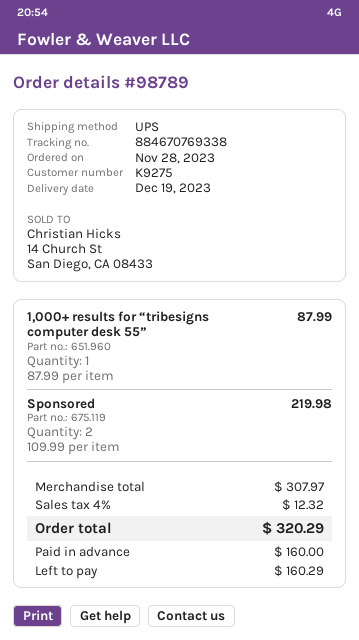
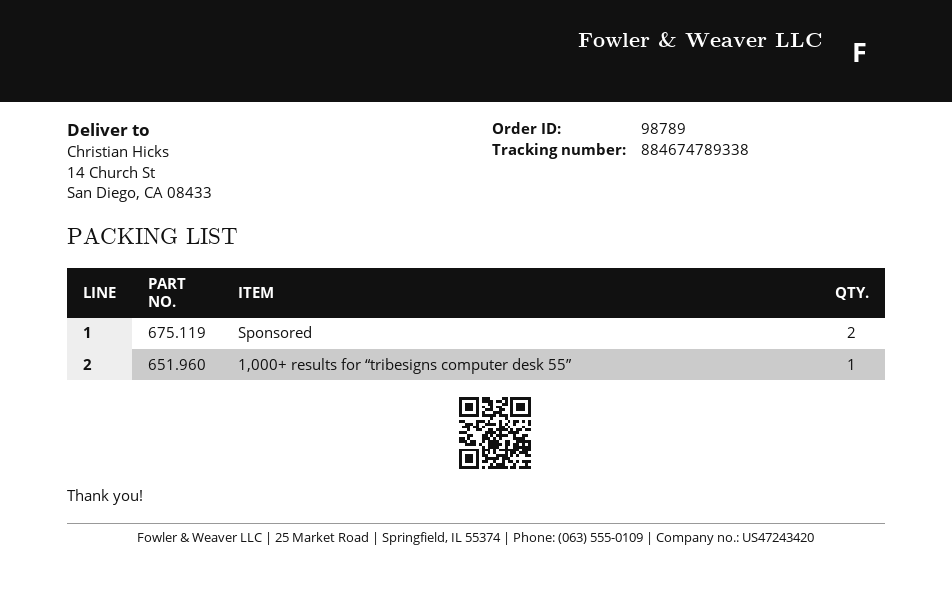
tracking number: 884670769338 -> 884674789338

